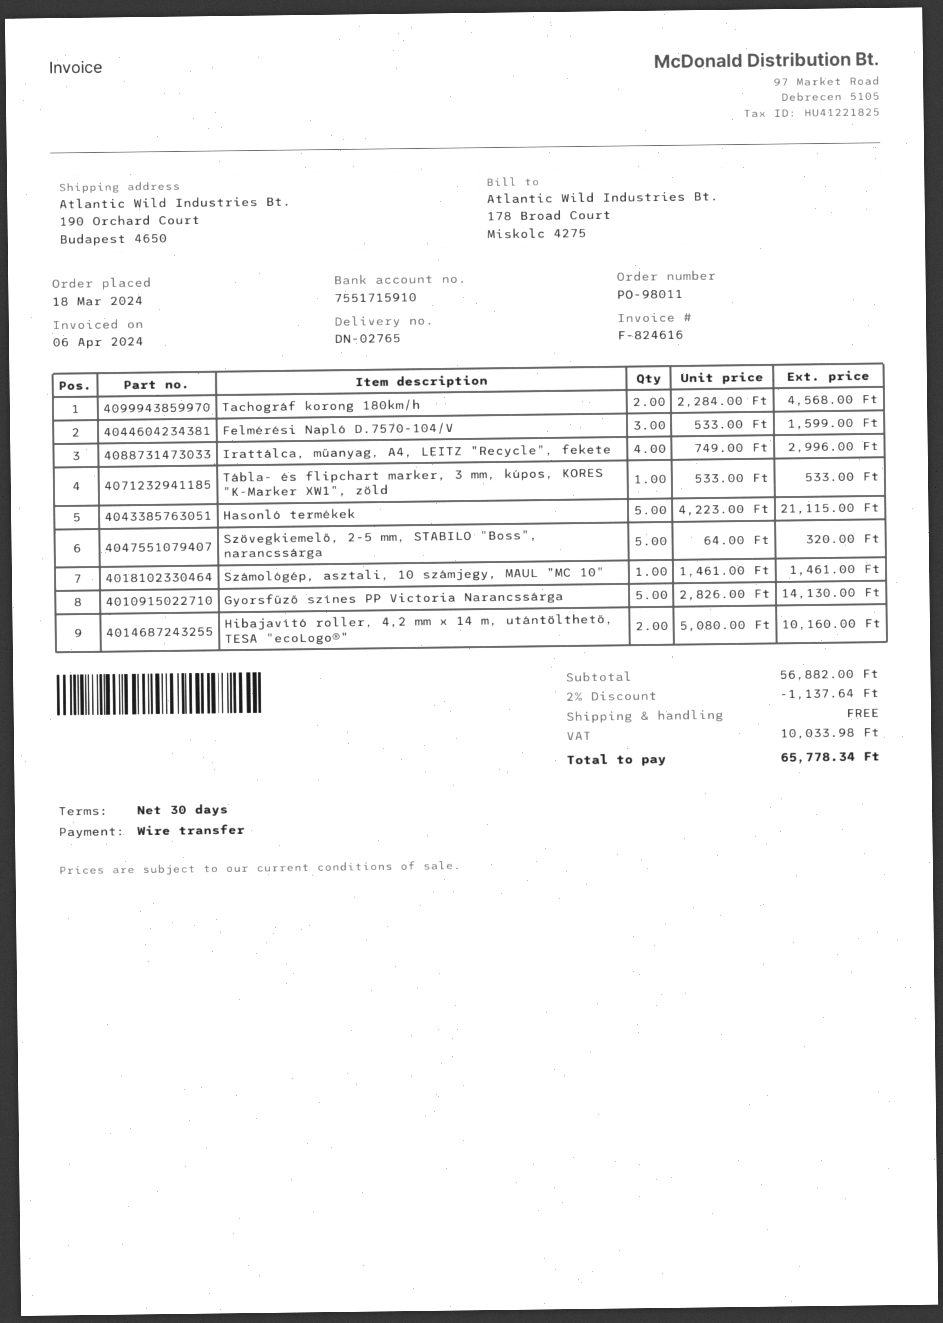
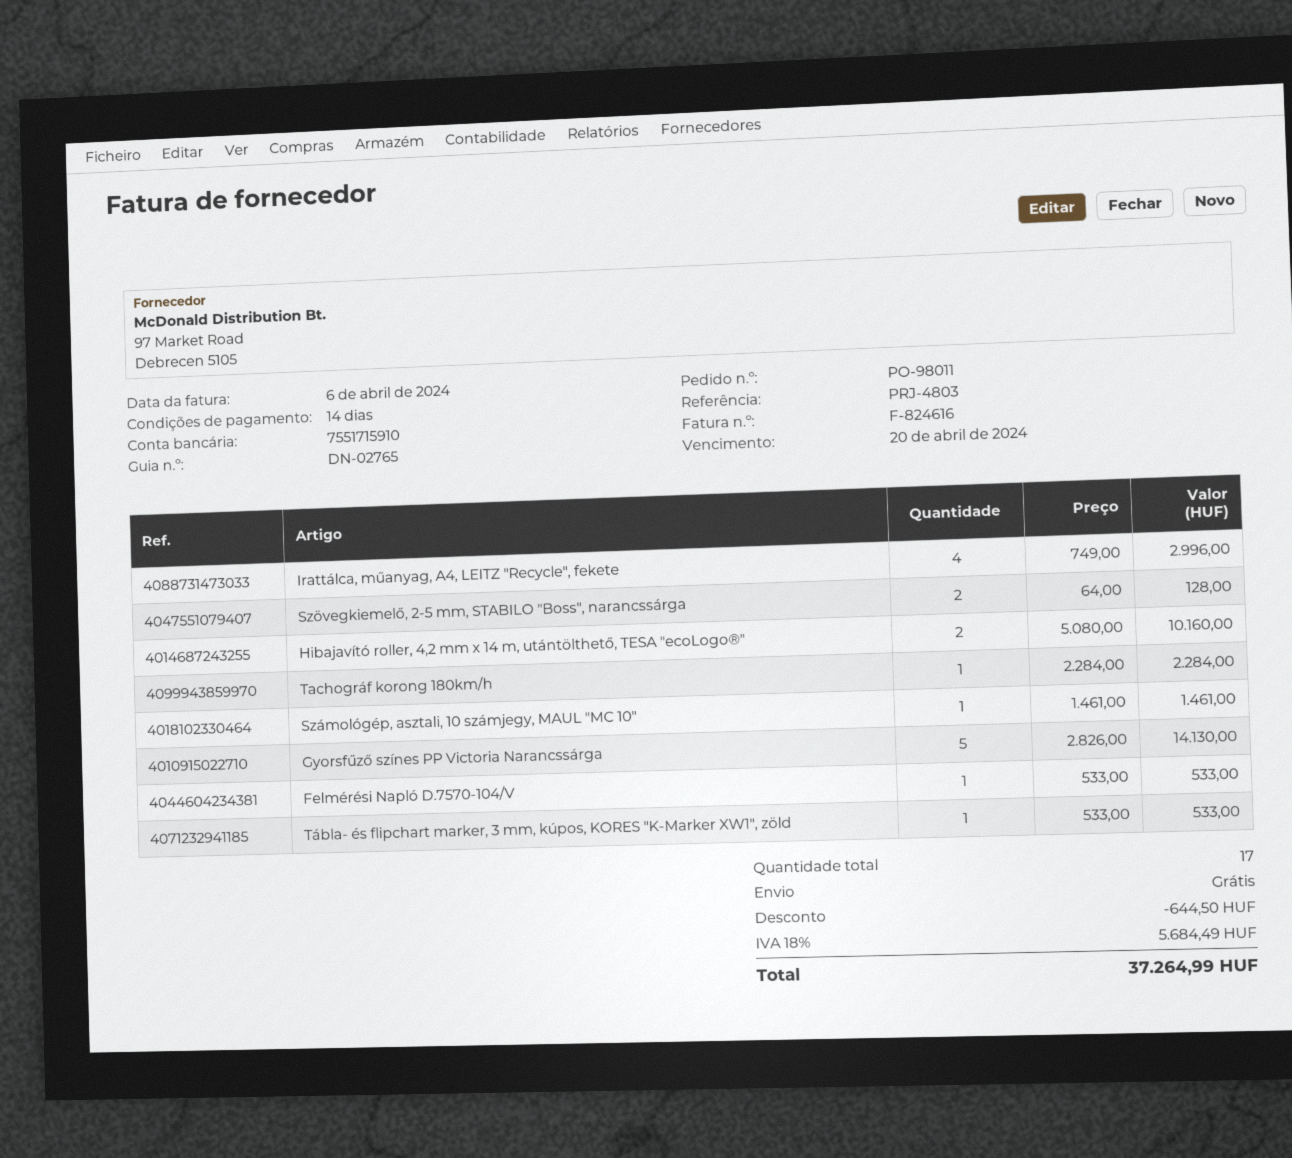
payment terms: 30 days -> 14 days
Tachográf korong 180km/h: 2 x 2284.00 = 4568.00 -> 1 x 2284.00 = 2284.00
Felmérési Napló D.7570-104/V: 3 x 533.00 = 1599.00 -> 1 x 533.00 = 533.00
Hasonló termékek: 5 x 4223.00 = 21115.00 -> none
Szövegkiemelő, 2-5 mm, STABILO "Boss", narancssárga: 5 x 64.00 = 320.00 -> 2 x 64.00 = 128.00
discount: 1137.64 -> 644.50
tax: 10033.98 -> 5684.49
total: 65778.34 -> 37264.99

